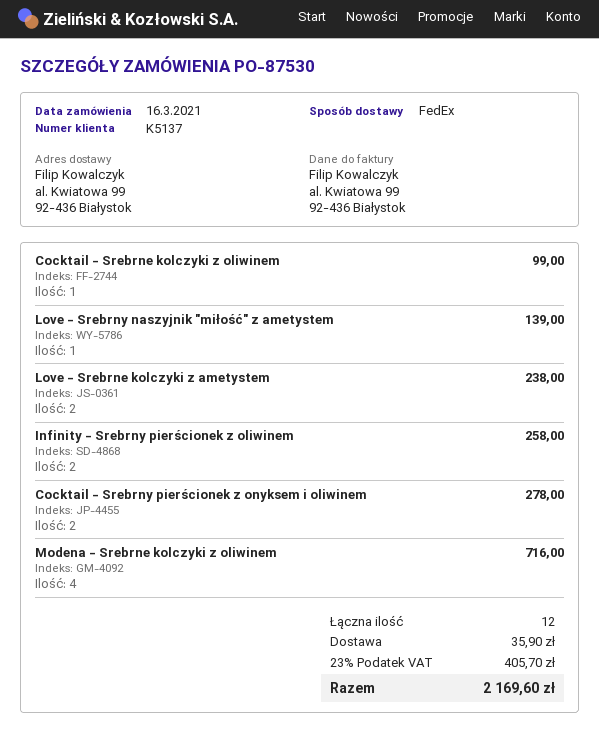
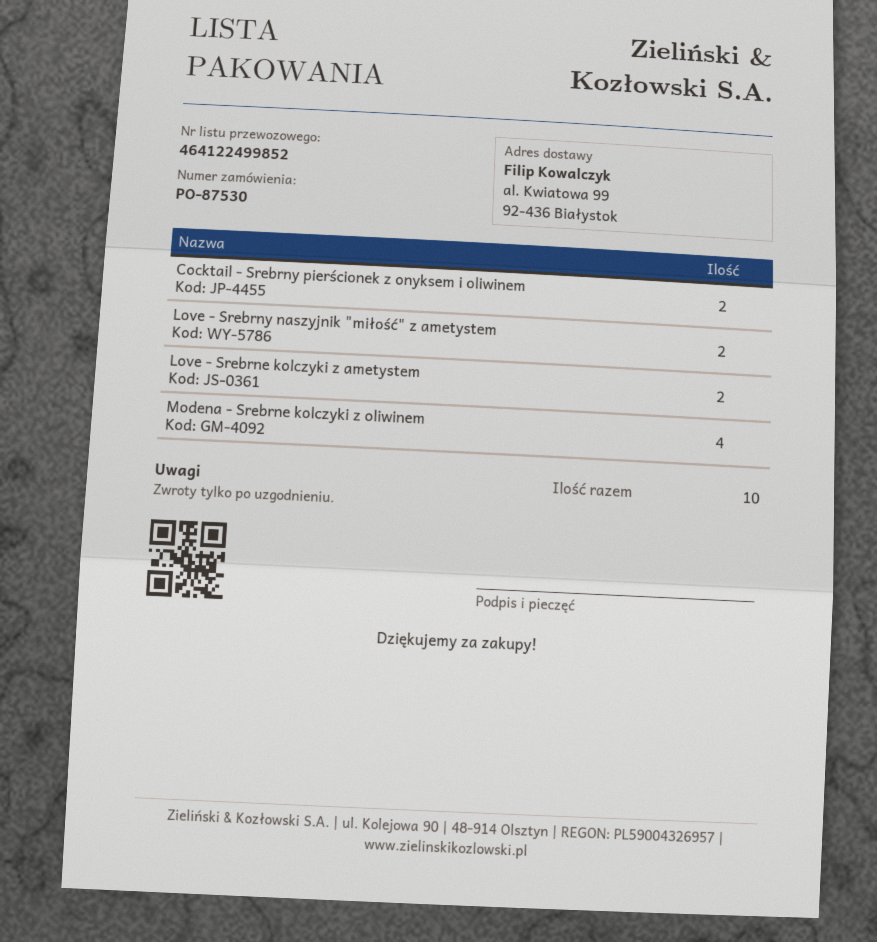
Cocktail - Srebrne kolczyki z oliwinem: 1 -> none
Love - Srebrny naszyjnik "miłość" z ametystem: 1 -> 2
Infinity - Srebrny pierścionek z oliwinem: 2 -> none
total quantity: 12 -> 10

